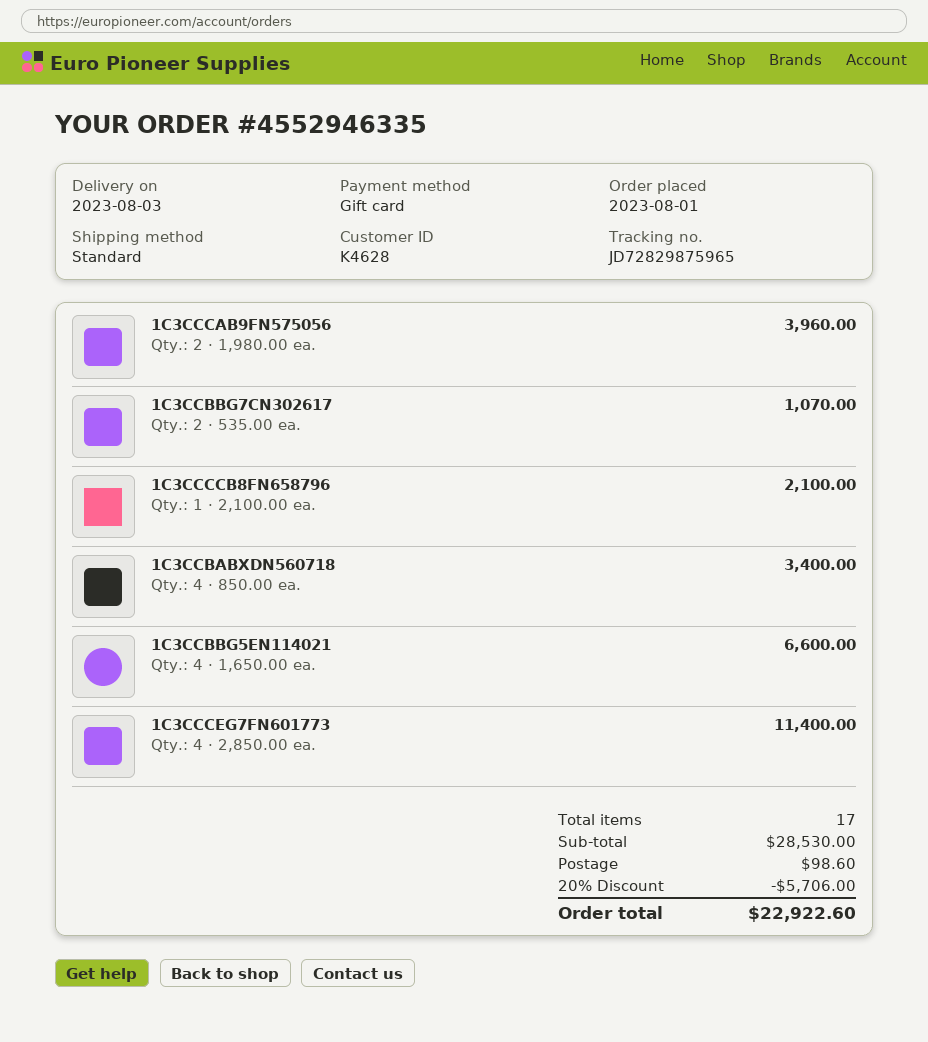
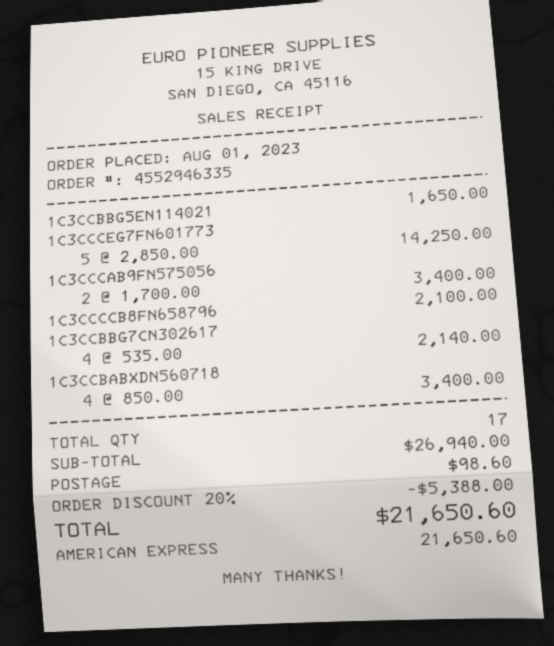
payment method: gift card -> American Express
1C3CCCAB9FN575056: 2 x 1980.00 = 3960.00 -> 2 x 1700.00 = 3400.00
1C3CCBBG7CN302617: 2 x 535.00 = 1070.00 -> 4 x 535.00 = 2140.00
1C3CCBBG5EN114021: 4 x 1650.00 = 6600.00 -> 1 x 1650.00 = 1650.00
1C3CCCEG7FN601773: 4 x 2850.00 = 11400.00 -> 5 x 2850.00 = 14250.00
subtotal: 28530.00 -> 26940.00
discount: 20% = 5706.00 -> 20% = 5388.00
total: 22922.60 -> 21650.60

